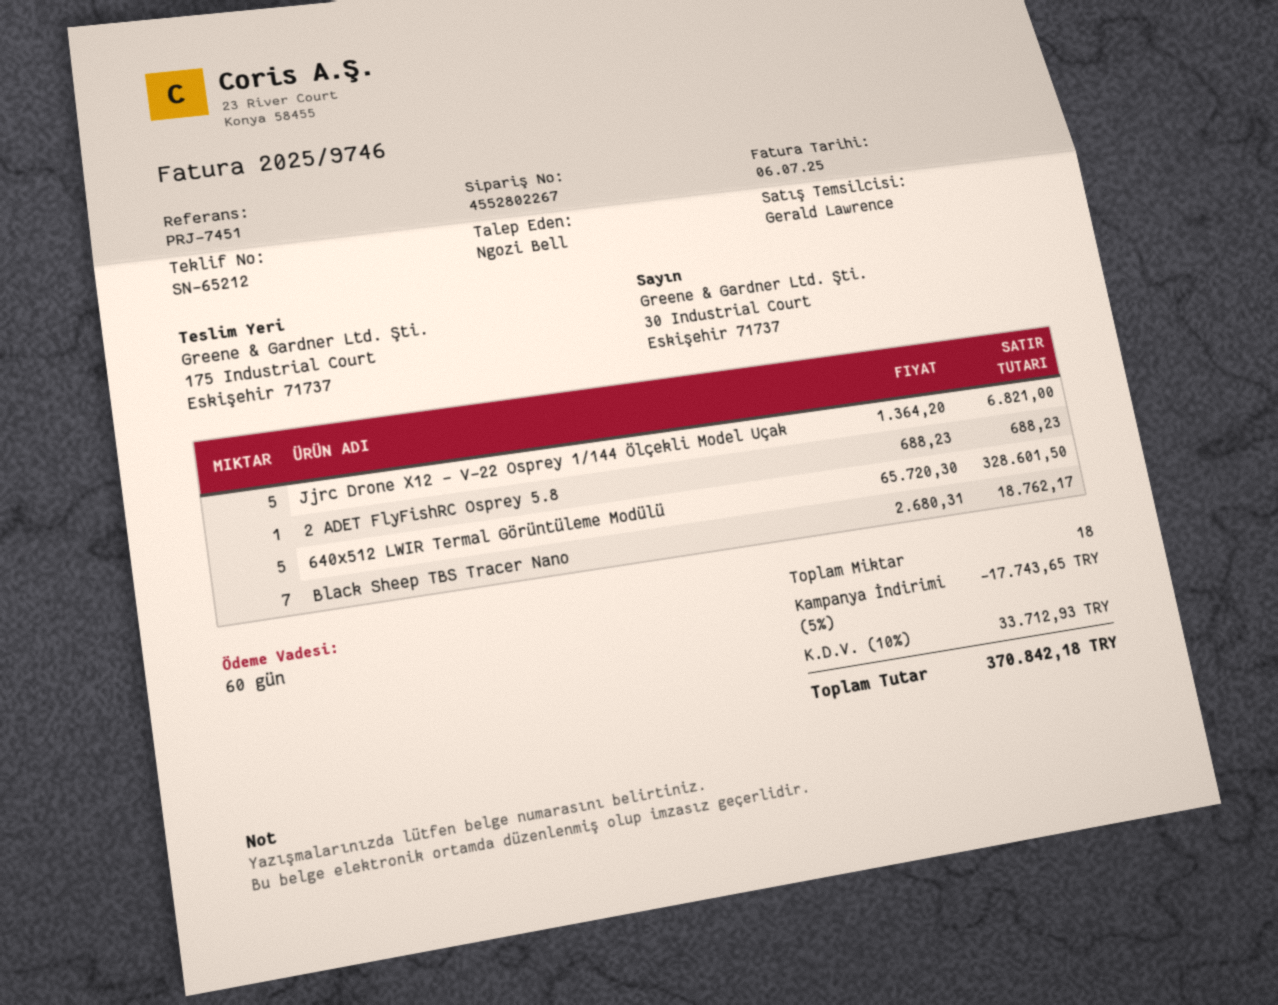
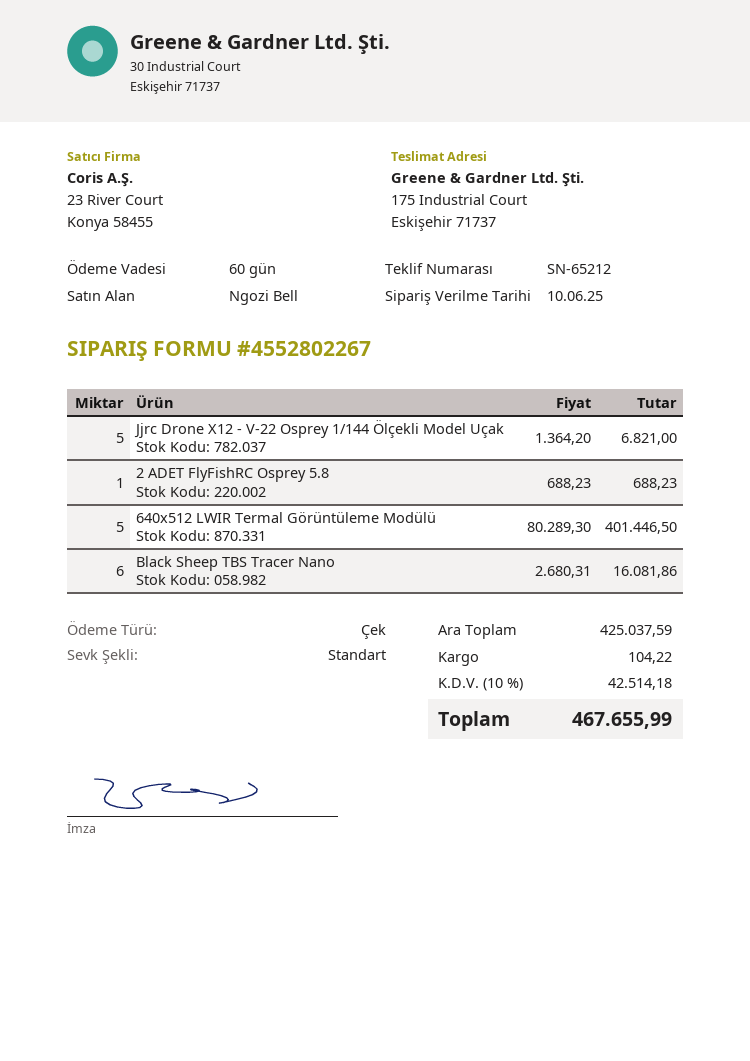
640x512 LWIR Termal Görüntüleme Modülü: 5 x 65720.30 = 328601.50 -> 5 x 80289.30 = 401446.50
Black Sheep TBS Tracer Nano: 7 x 2680.31 = 18762.17 -> 6 x 2680.31 = 16081.86
discount: 5% = 17743.65 -> none
shipping: none -> 104.22
tax: 10% = 33712.93 -> 10% = 42514.18
total: 370842.18 -> 467655.99

